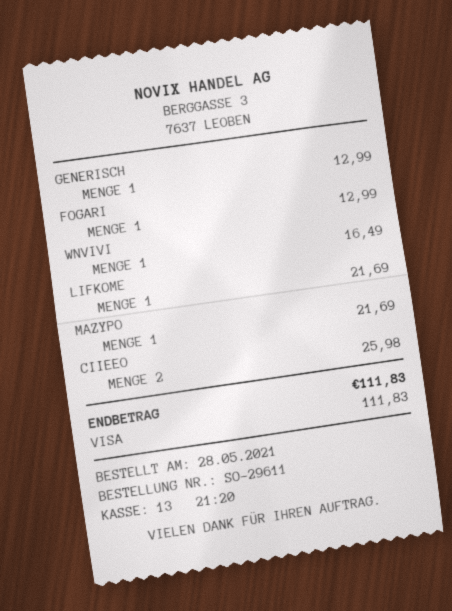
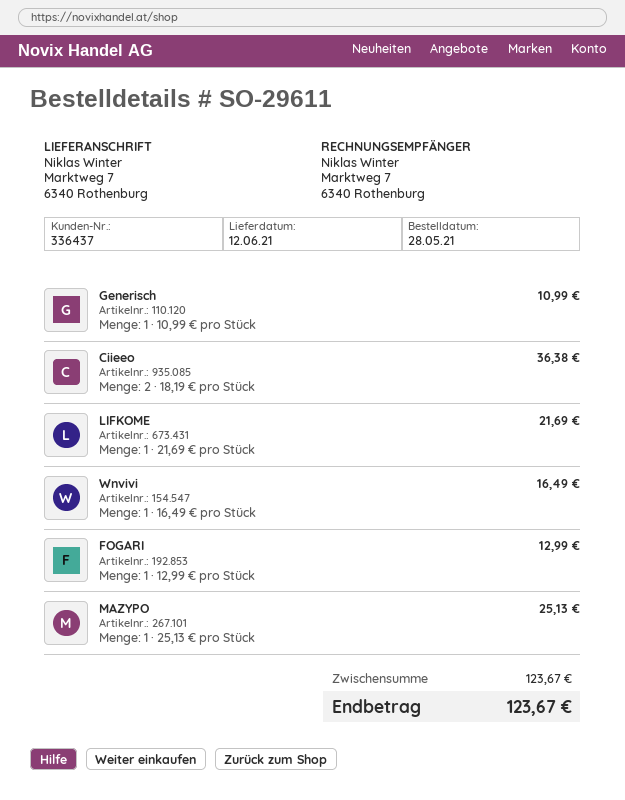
GENERISCH: 1 for 12.99 -> 1 for 10.99
MAZYPO: 1 for 21.69 -> 1 for 25.13
CIIEEO: 2 for 25.98 -> 2 for 36.38
total: 111.83 -> 123.67

